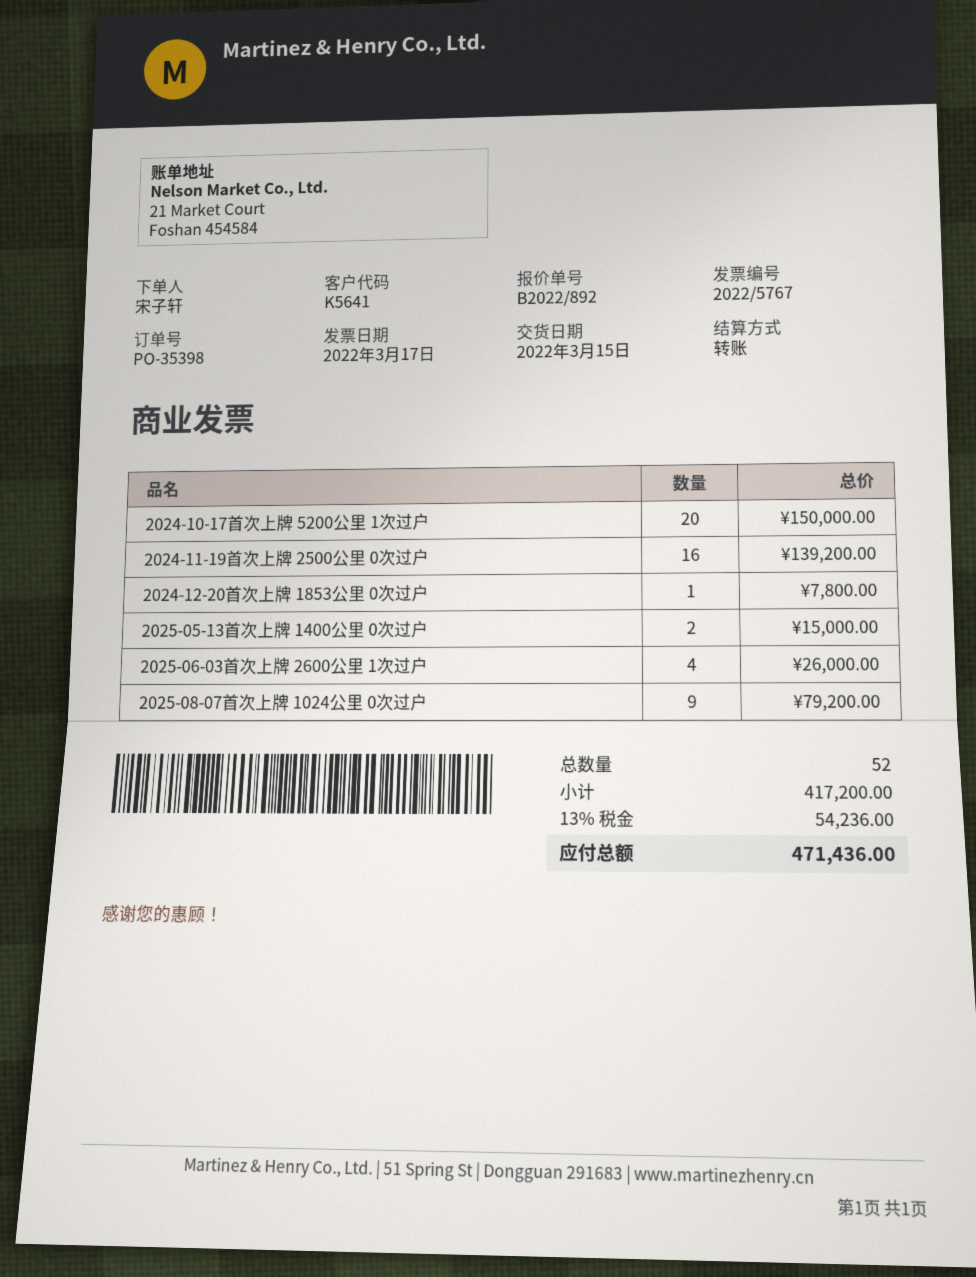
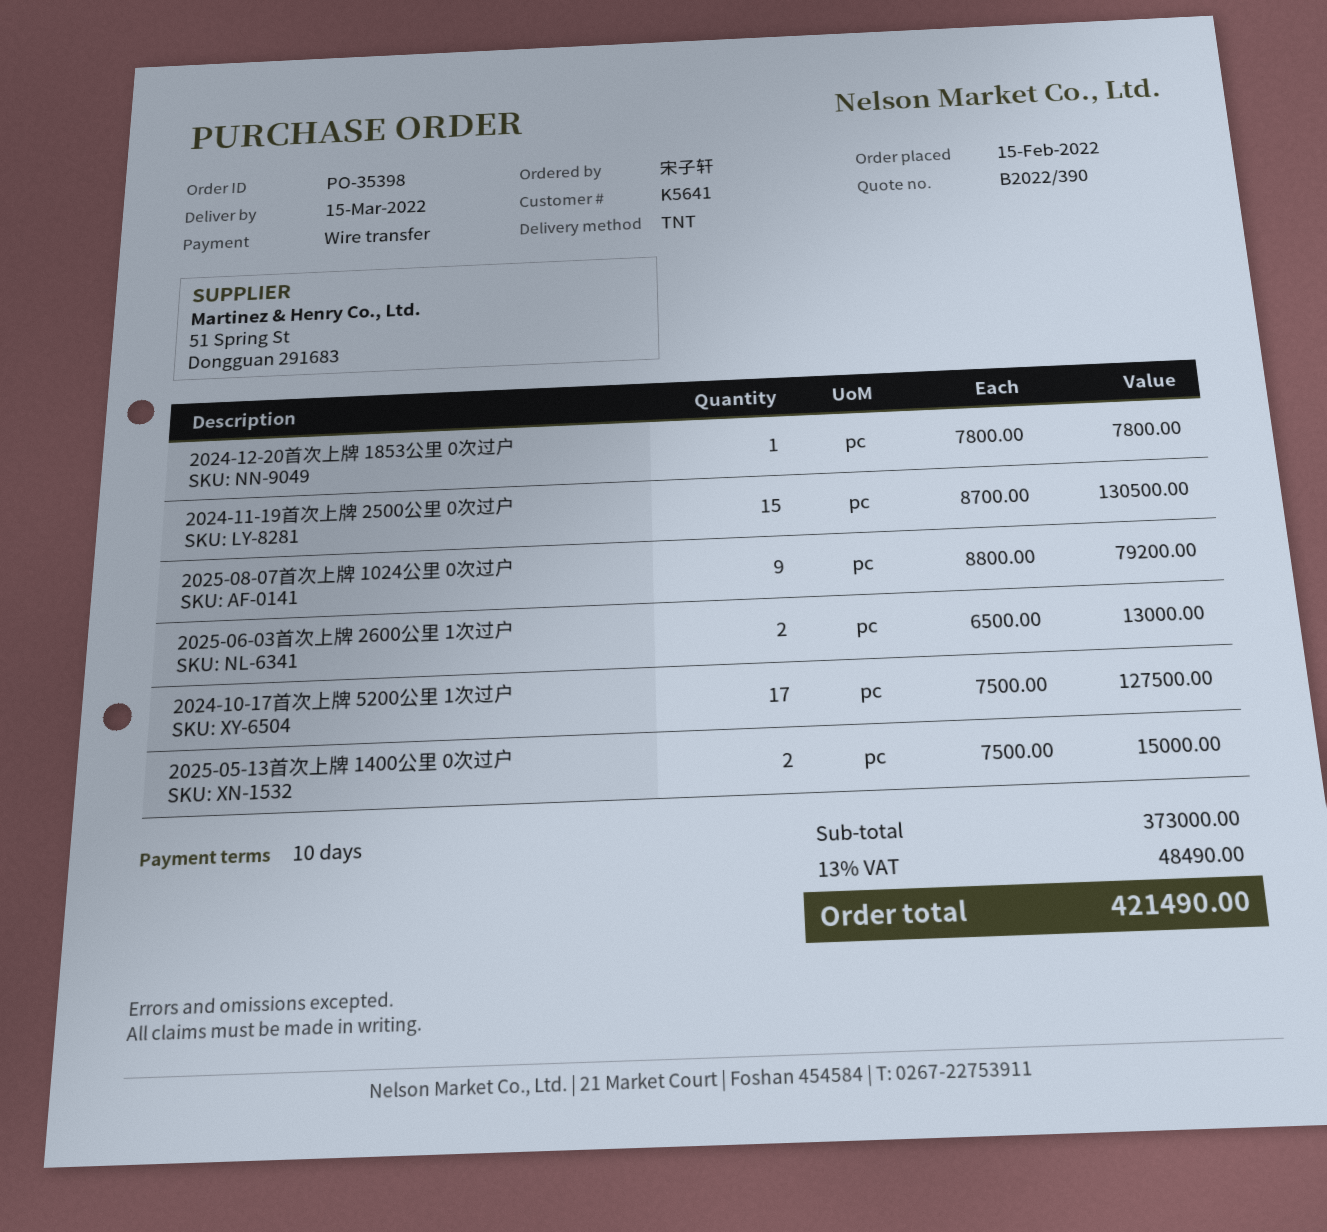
quote number: B2022/892 -> B2022/390
2024-10-17首次上牌 5200公里 1次过户: 20 for 150000.00 -> 17 for 127500.00
2024-11-19首次上牌 2500公里 0次过户: 16 for 139200.00 -> 15 for 130500.00
2025-06-03首次上牌 2600公里 1次过户: 4 for 26000.00 -> 2 for 13000.00
subtotal: 417200.00 -> 373000.00
tax: 13% = 54236.00 -> 13% = 48490.00
total: 471436.00 -> 421490.00

